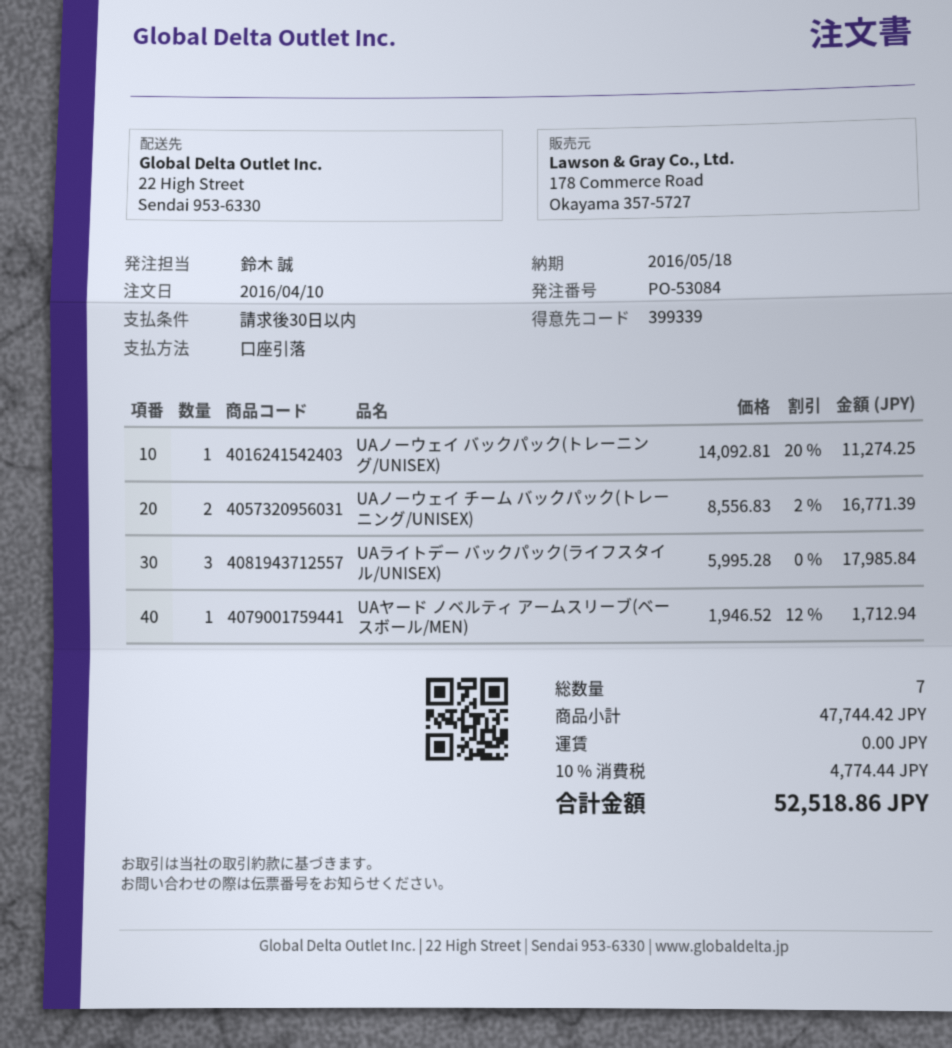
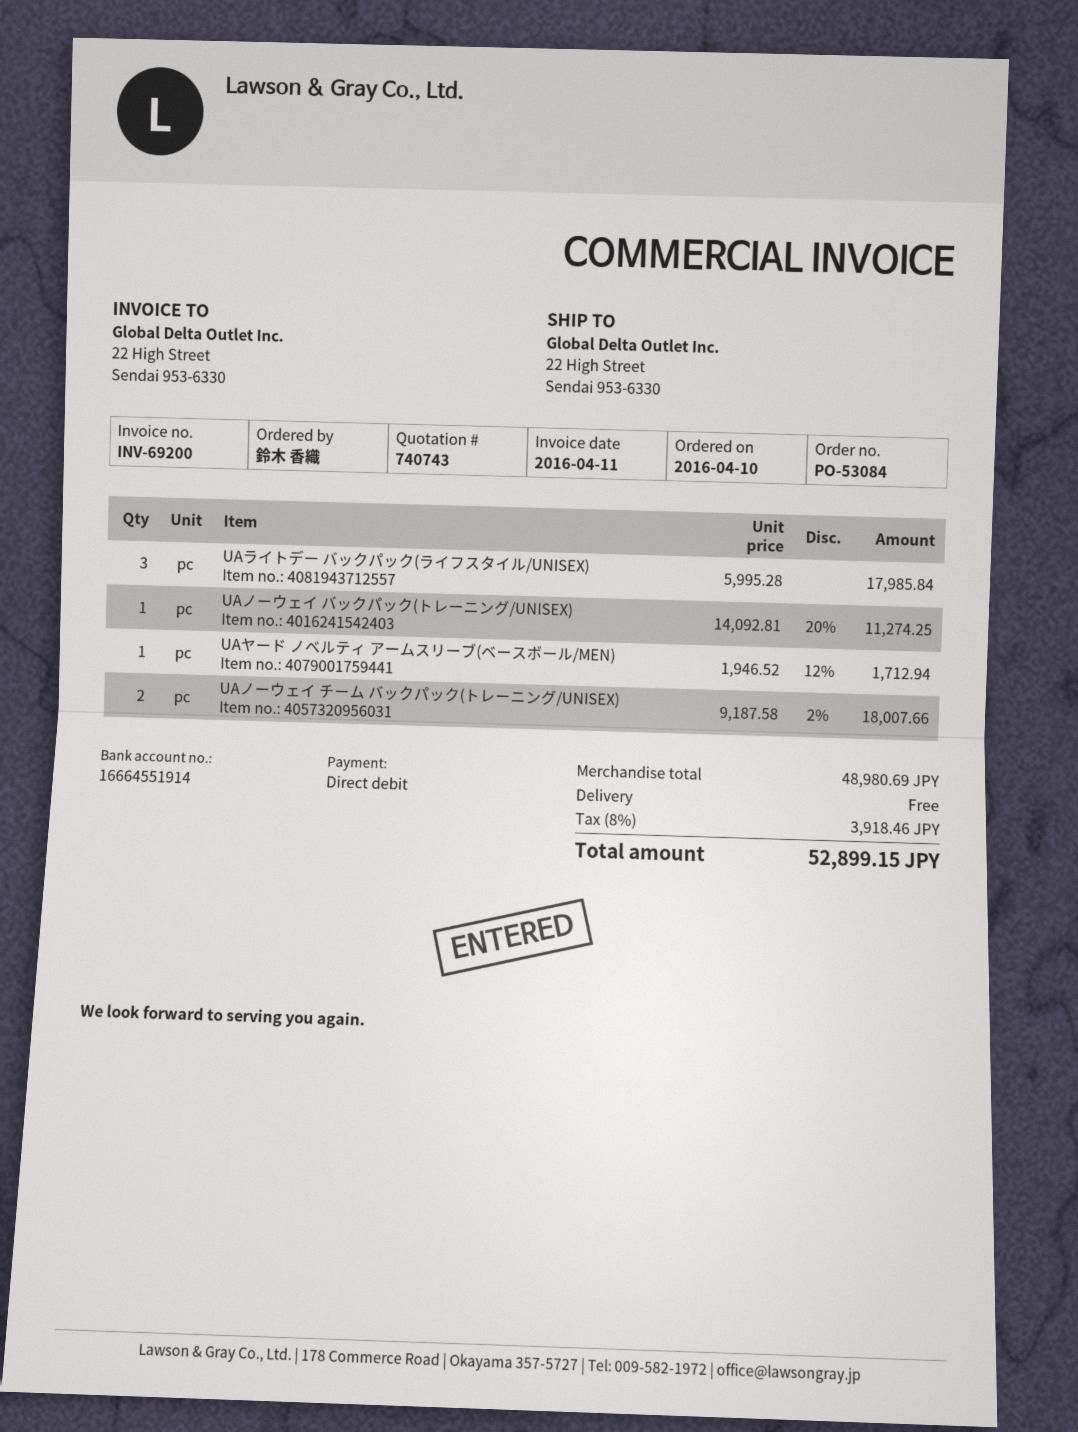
ordered by: 鈴木 誠 -> 鈴木 香織
UAノーウェイ チーム バックパック(トレーニング/UNISEX): 2 x 8556.83 - 2% = 16771.39 -> 2 x 9187.58 - 2% = 18007.66
subtotal: 47744.42 -> 48980.69
tax: 10% = 4774.44 -> 8% = 3918.46
total: 52518.86 -> 52899.15

